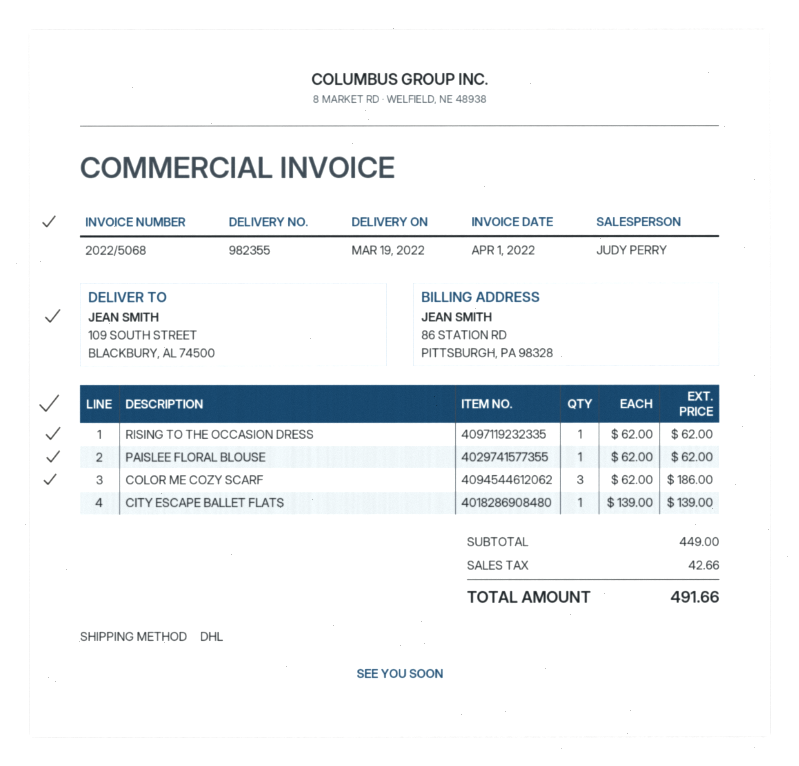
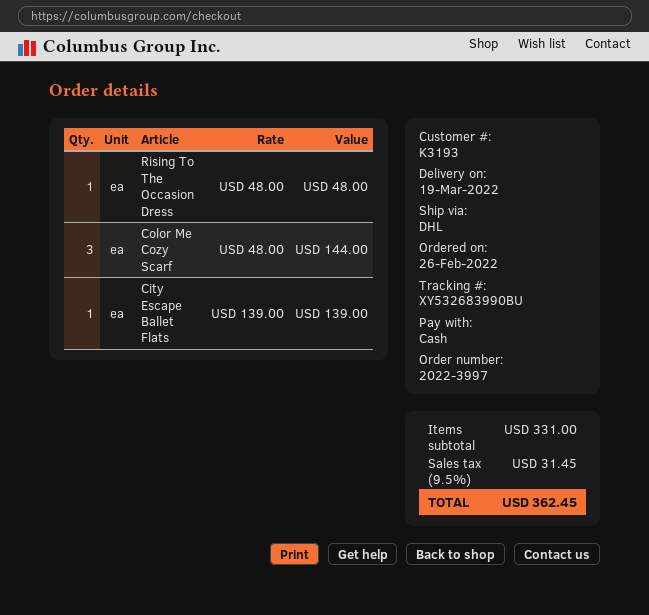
RISING TO THE OCCASION DRESS: 1 x 62.00 = 62.00 -> 1 x 48.00 = 48.00
PAISLEE FLORAL BLOUSE: 1 x 62.00 = 62.00 -> none
COLOR ME COZY SCARF: 3 x 62.00 = 186.00 -> 3 x 48.00 = 144.00
subtotal: 449.00 -> 331.00
tax: 42.66 -> 31.45
total: 491.66 -> 362.45

